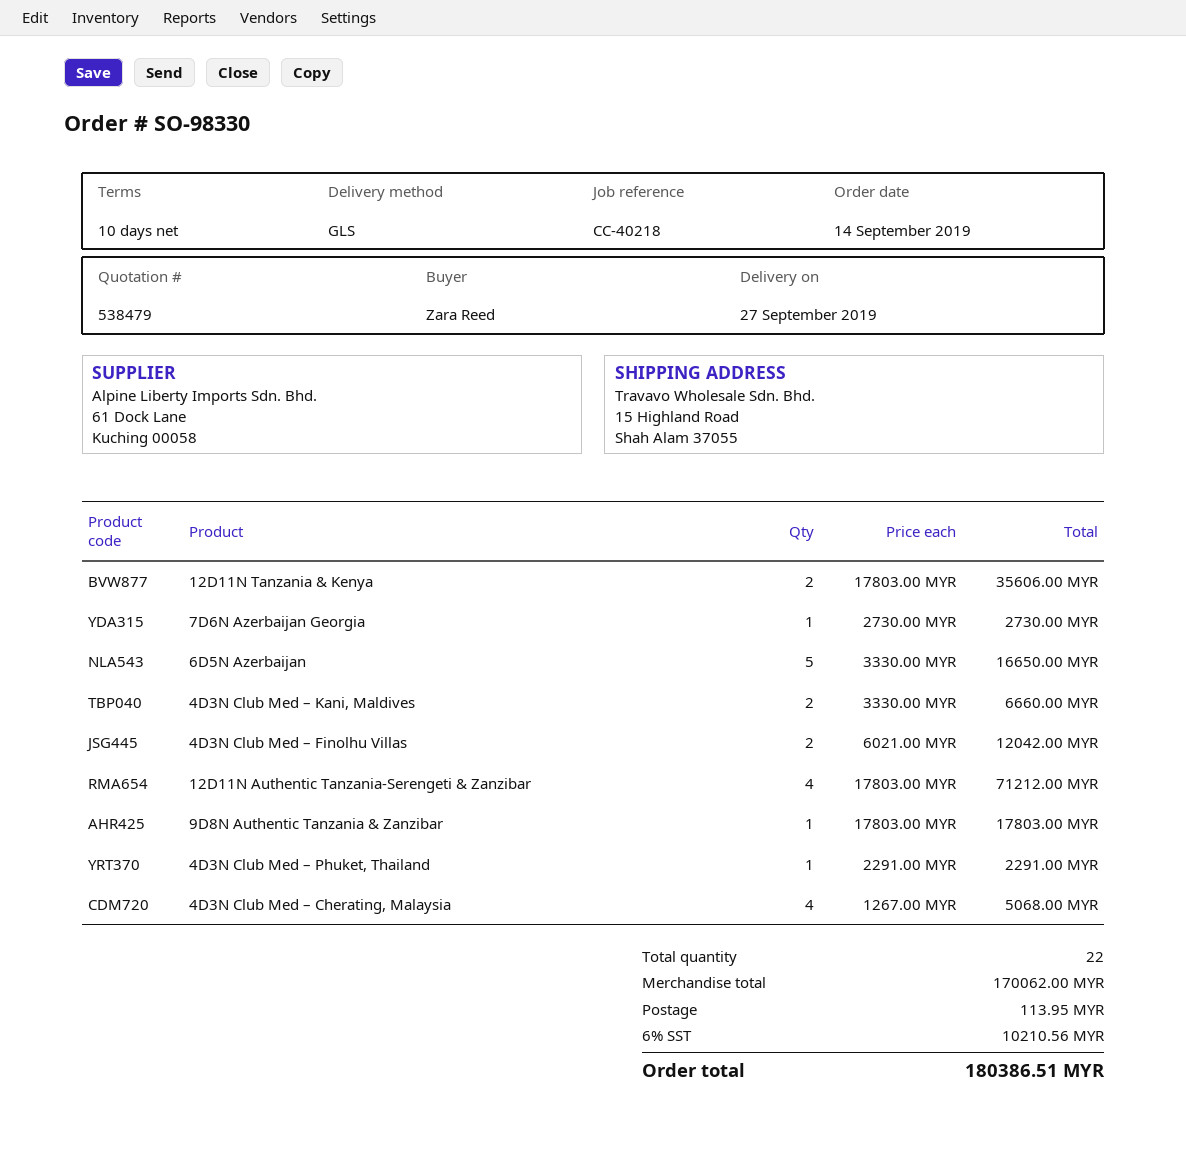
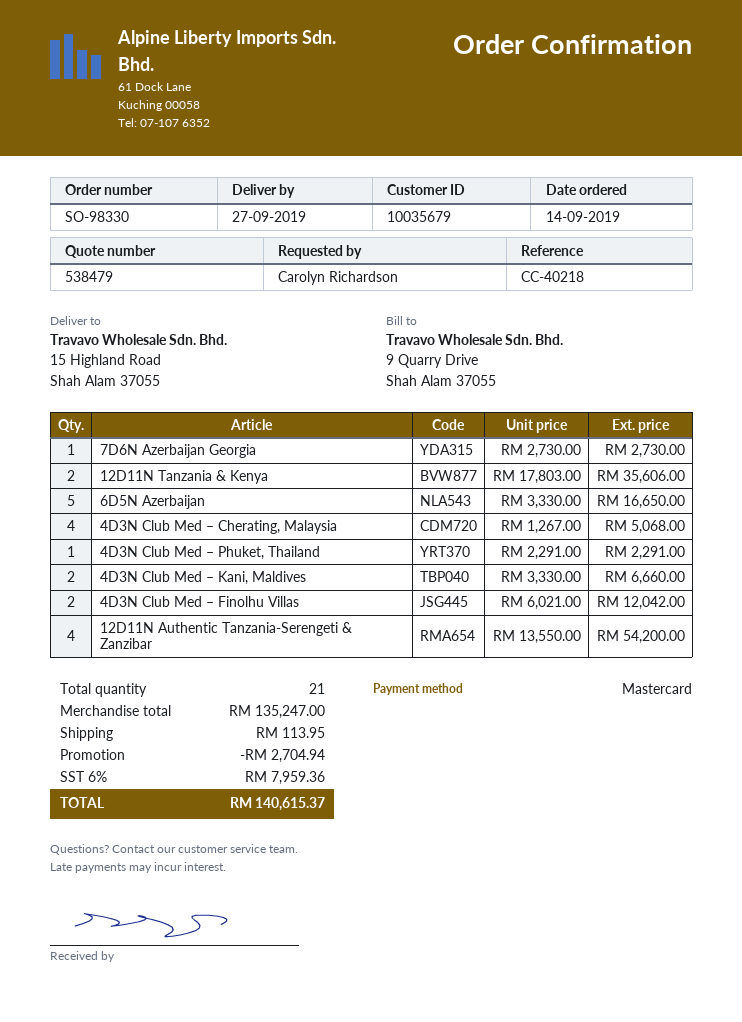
ordered by: Zara Reed -> Carolyn Richardson
12D11N Authentic Tanzania-Serengeti & Zanzibar: 4 x 17803.00 = 71212.00 -> 4 x 13550.00 = 54200.00
9D8N Authentic Tanzania & Zanzibar: 1 x 17803.00 = 17803.00 -> none
total quantity: 22 -> 21
subtotal: 170062.00 -> 135247.00
discount: none -> 2704.94
tax: 6% = 10210.56 -> 6% = 7959.36
total: 180386.51 -> 140615.37

